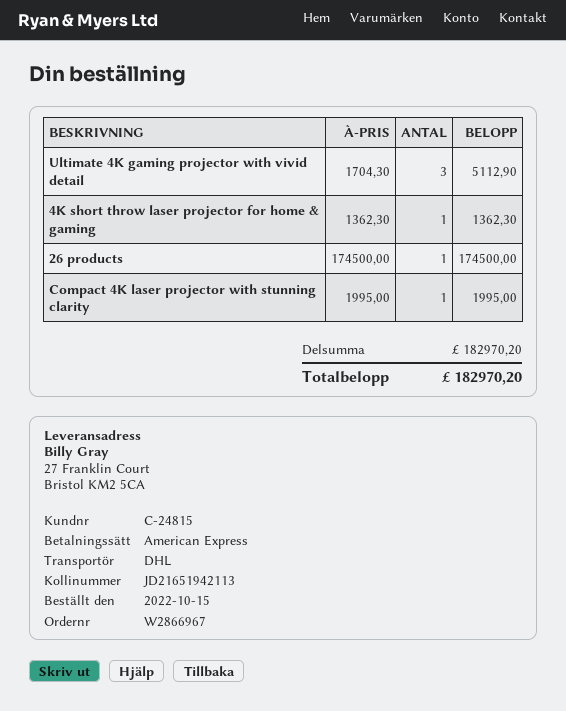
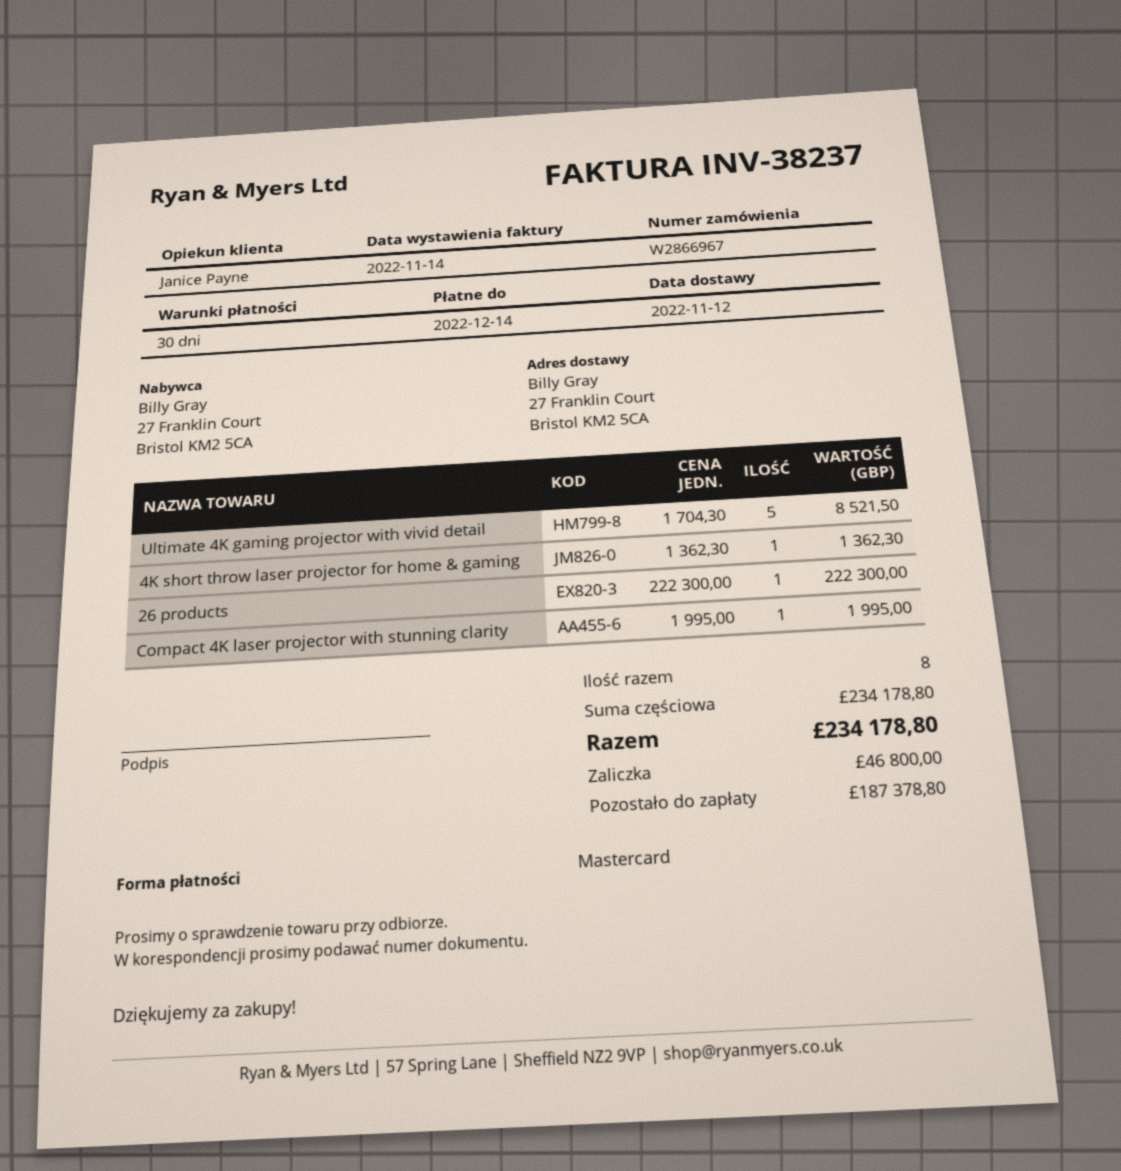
payment method: American Express -> Mastercard
Ultimate 4K gaming projector with vivid detail: 3 x 1704.30 = 5112.90 -> 5 x 1704.30 = 8521.50
26 products: 1 x 174500.00 = 174500.00 -> 1 x 222300.00 = 222300.00
subtotal: 182970.20 -> 234178.80
total: 182970.20 -> 234178.80

